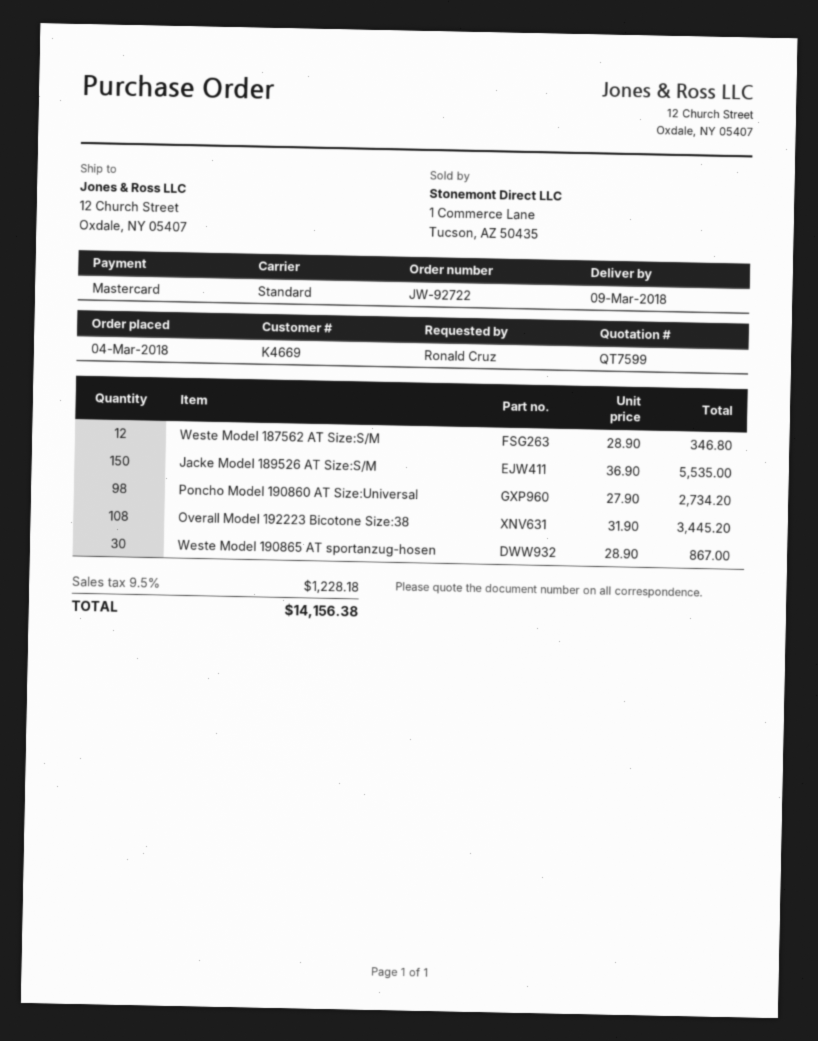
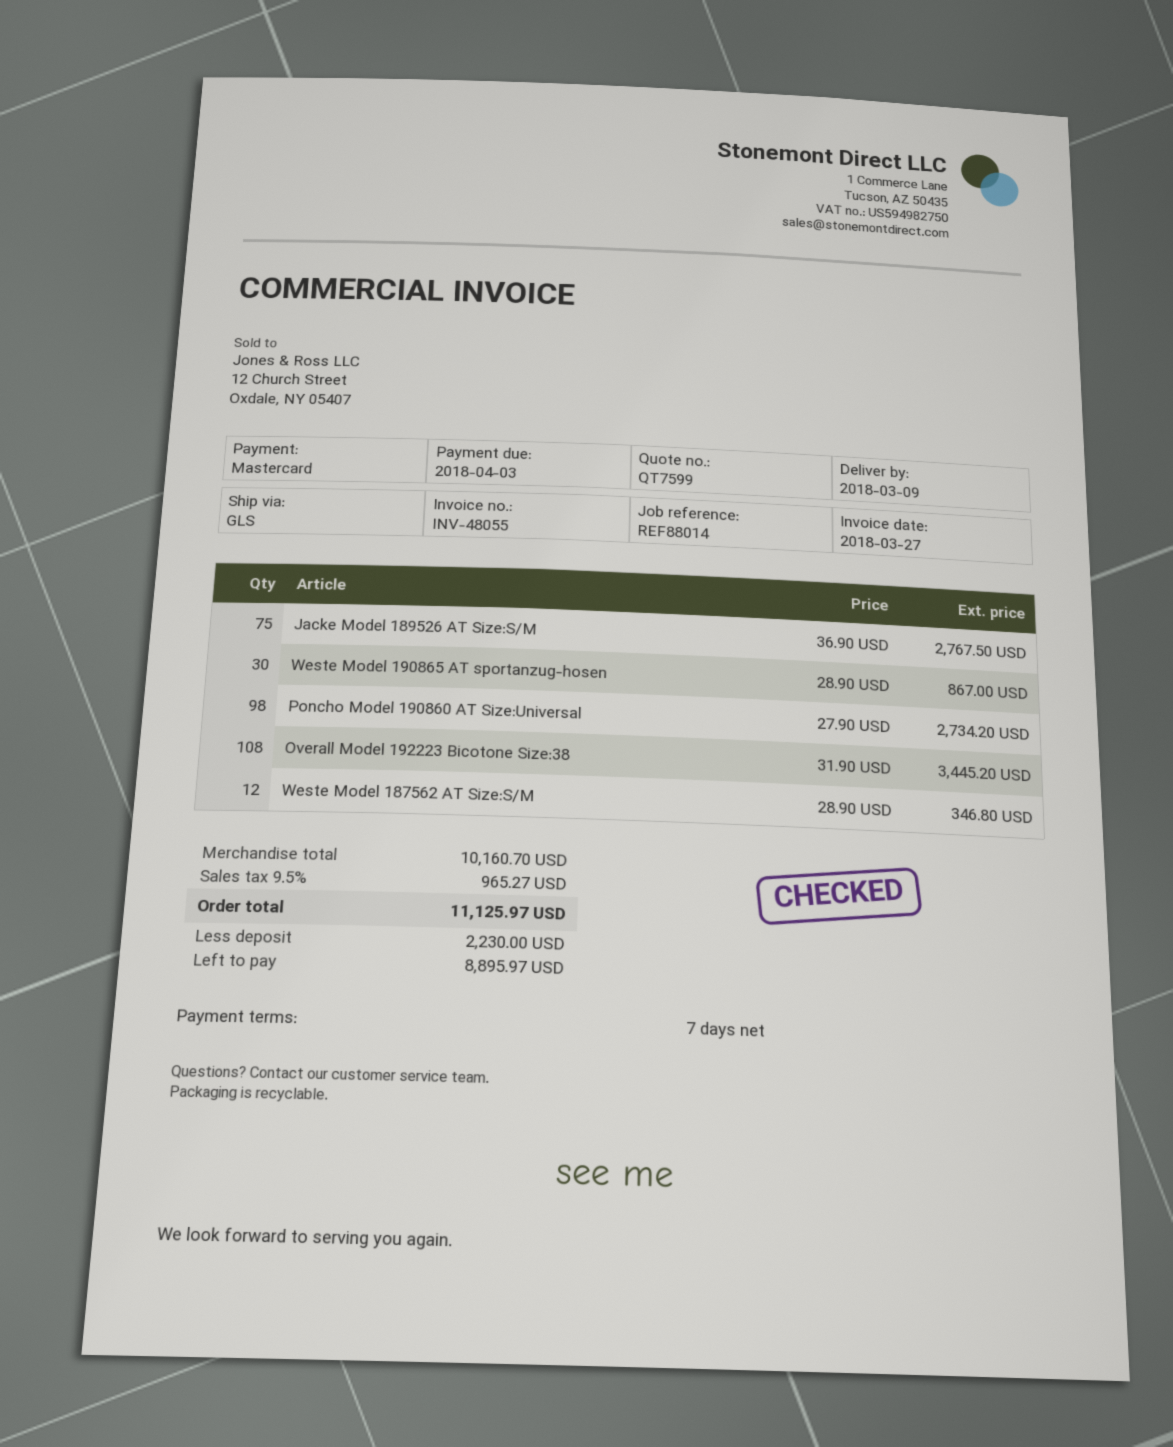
shipping method: standard -> GLS
Jacke Model 189526 AT Size:S/M: 150 x 36.90 = 5535.00 -> 75 x 36.90 = 2767.50
tax: 9.5% = 1228.18 -> 9.5% = 965.27
total: 14156.38 -> 11125.97

